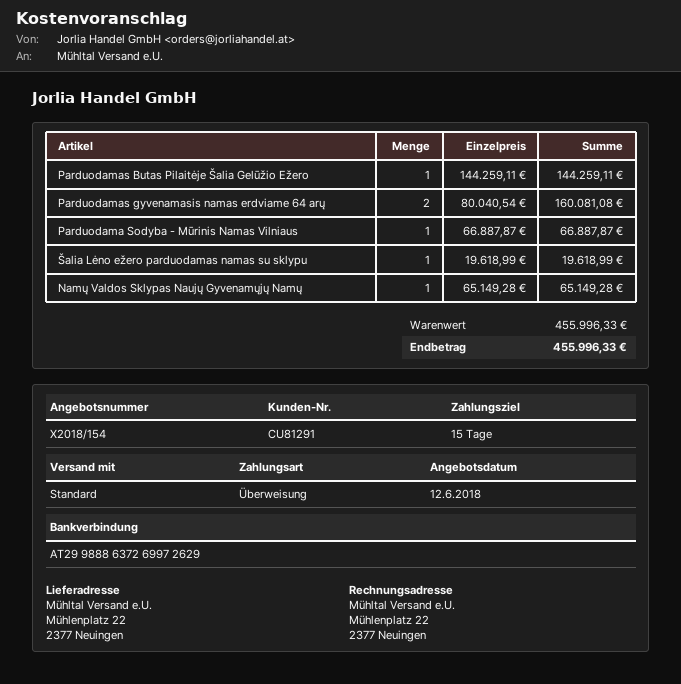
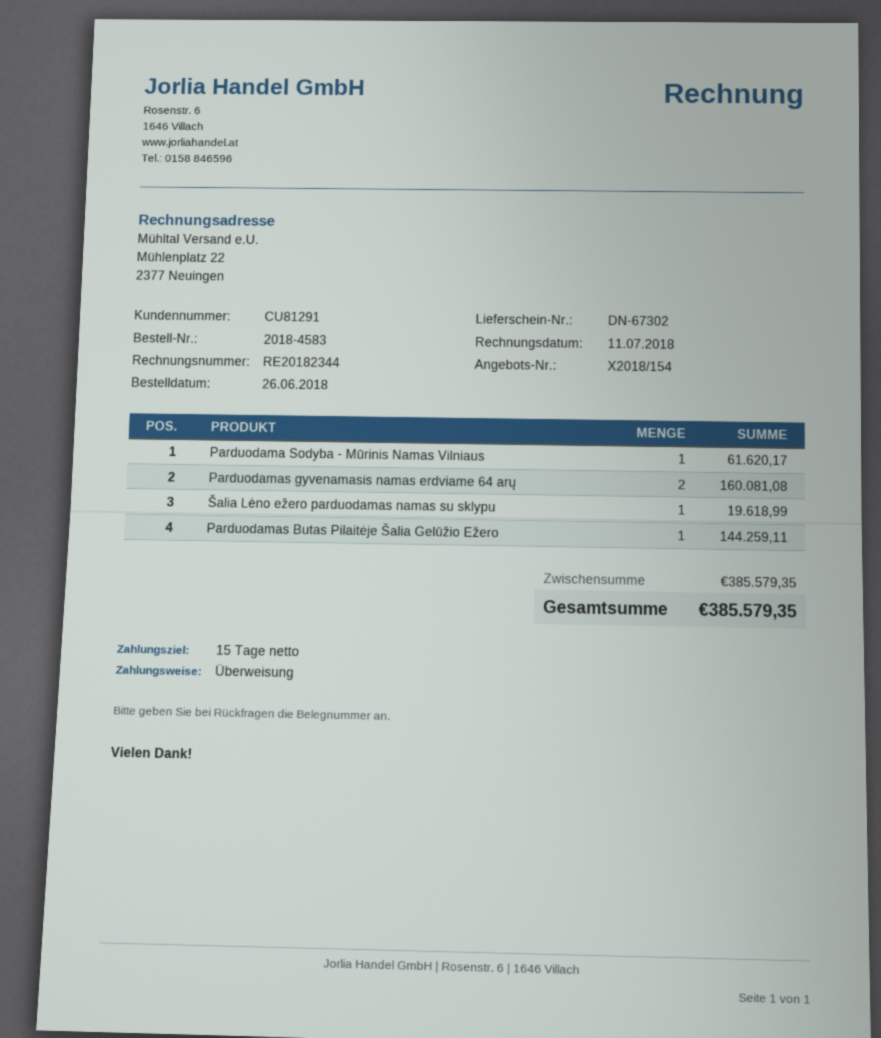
Parduodama Sodyba - Mūrinis Namas Vilniaus: 1 for 66887.87 -> 1 for 61620.17
Namų Valdos Sklypas Naujų Gyvenamųjų Namų: 1 for 65149.28 -> none
subtotal: 455996.33 -> 385579.35
total: 455996.33 -> 385579.35

